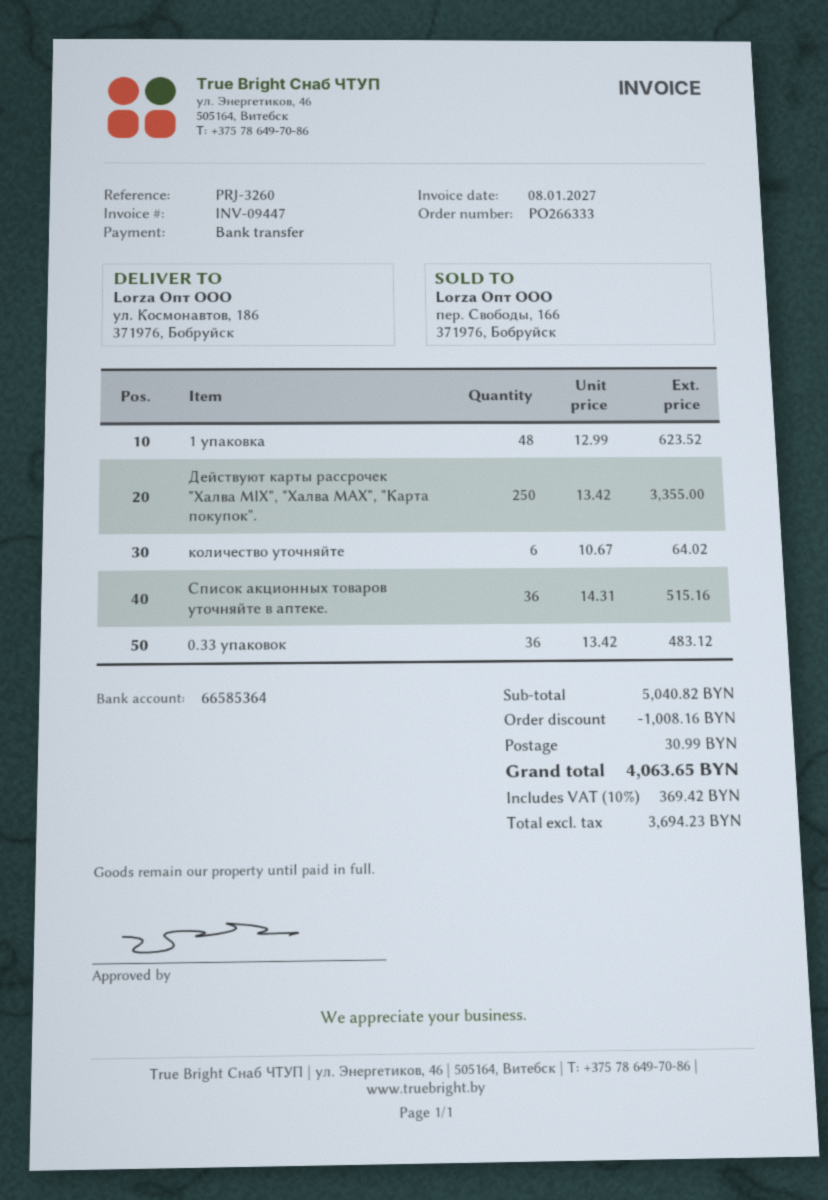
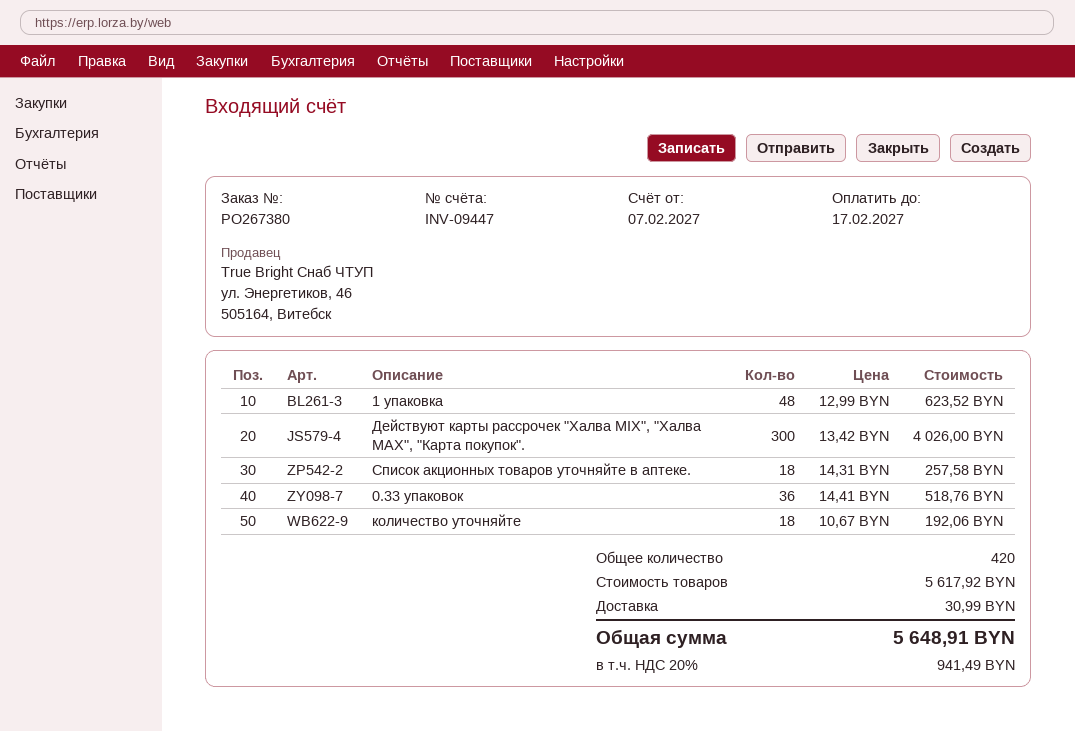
order number: PO266333 -> PO267380
invoice date: 2027-01-08 -> 2027-02-07
Действуют карты рассрочек "Халва MIX", "Халва MAX", "Карта покупок".: 250 x 13.42 = 3355.00 -> 300 x 13.42 = 4026.00
количество уточняйте: 6 x 10.67 = 64.02 -> 18 x 10.67 = 192.06
Список акционных товаров уточняйте в аптеке.: 36 x 14.31 = 515.16 -> 18 x 14.31 = 257.58
0.33 упаковок: 36 x 13.42 = 483.12 -> 36 x 14.41 = 518.76
subtotal: 5040.82 -> 5617.92
discount: 1008.16 -> none
tax: 10% = 369.42 -> 20% = 941.49
total: 4063.65 -> 5648.91

